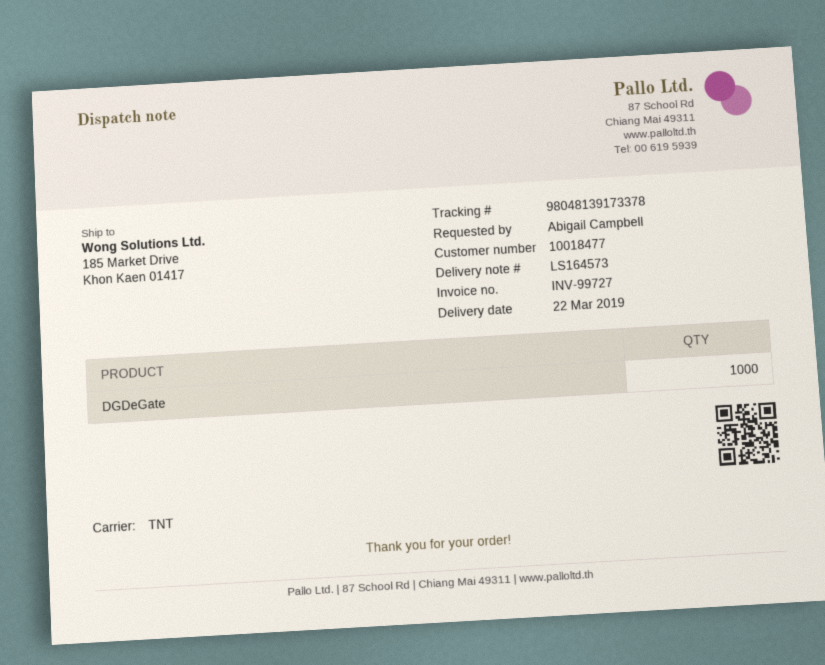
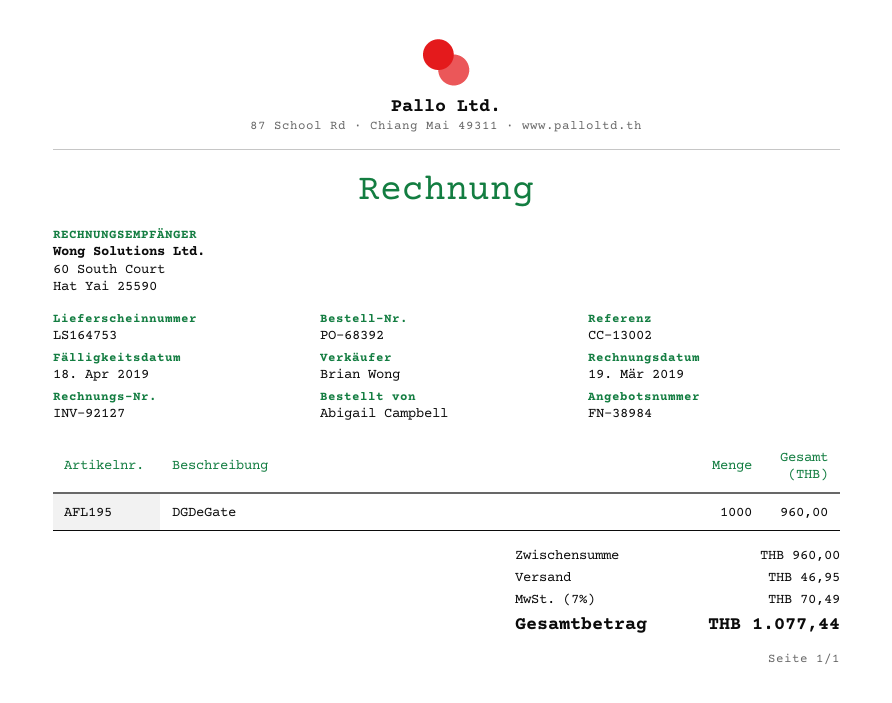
delivery note number: LS164573 -> LS164753
invoice number: INV-99727 -> INV-92127

